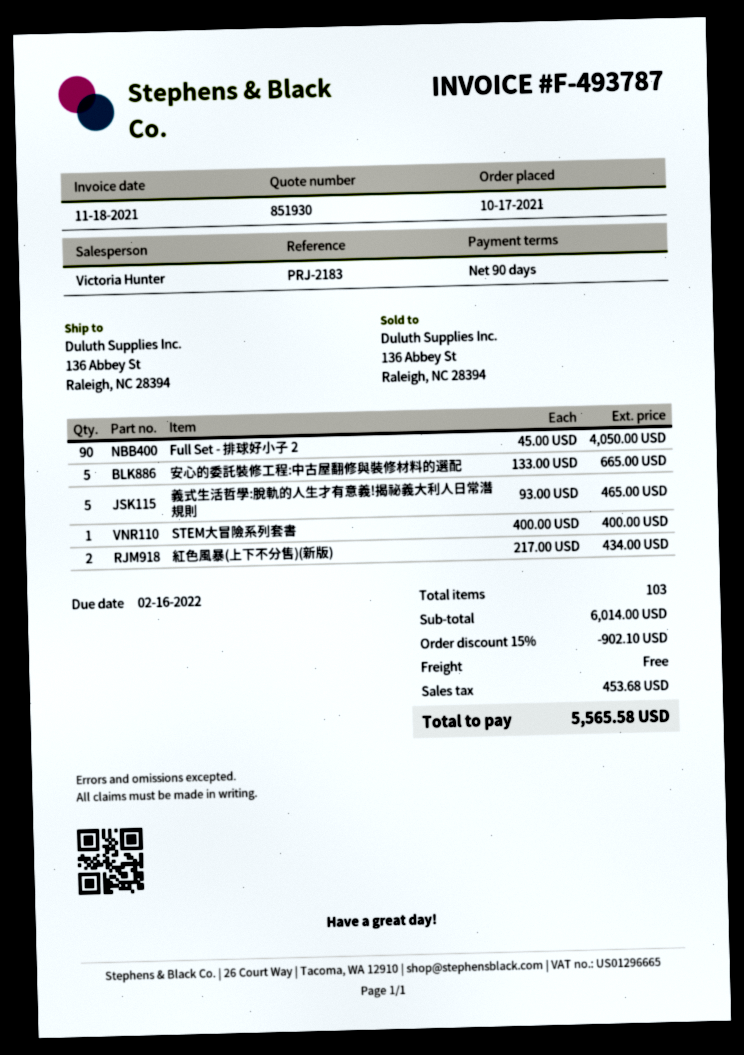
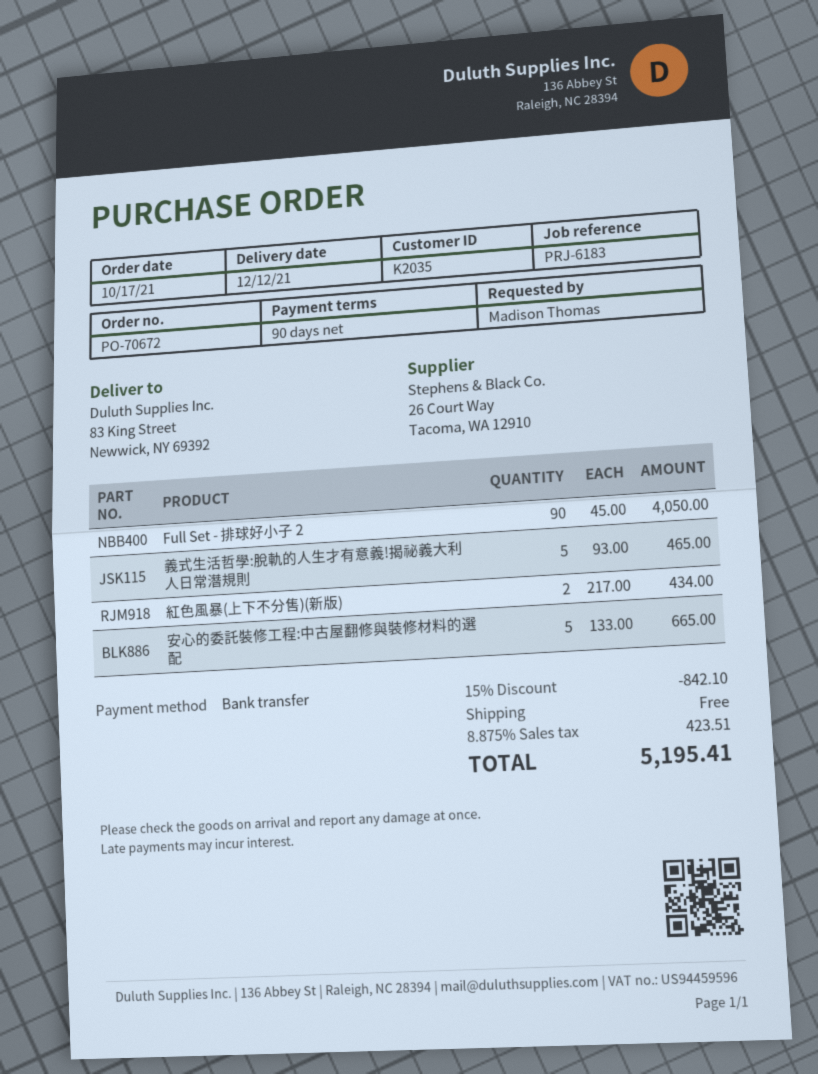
reference: PRJ-2183 -> PRJ-6183
ship to: 136 Abbey St, Raleigh, NC 28394 -> 83 King Street, Newwick, NY 69392
STEM大冒險系列套書: 1 x 400.00 = 400.00 -> none
discount: 15% = 902.10 -> 15% = 842.10
tax: 453.68 -> 423.51
total: 5565.58 -> 5195.41

